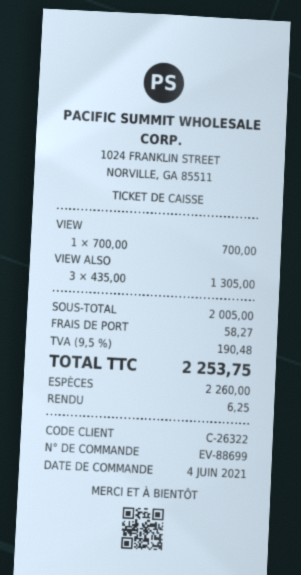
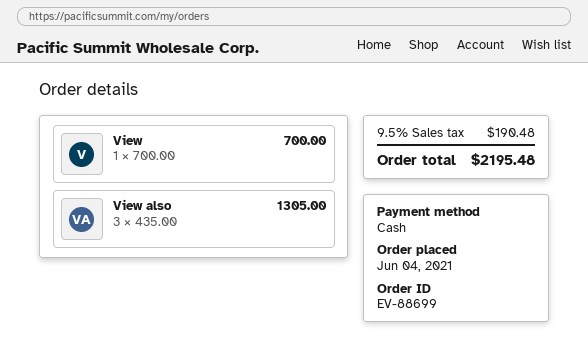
shipping: 58.27 -> none
total: 2253.75 -> 2195.48

